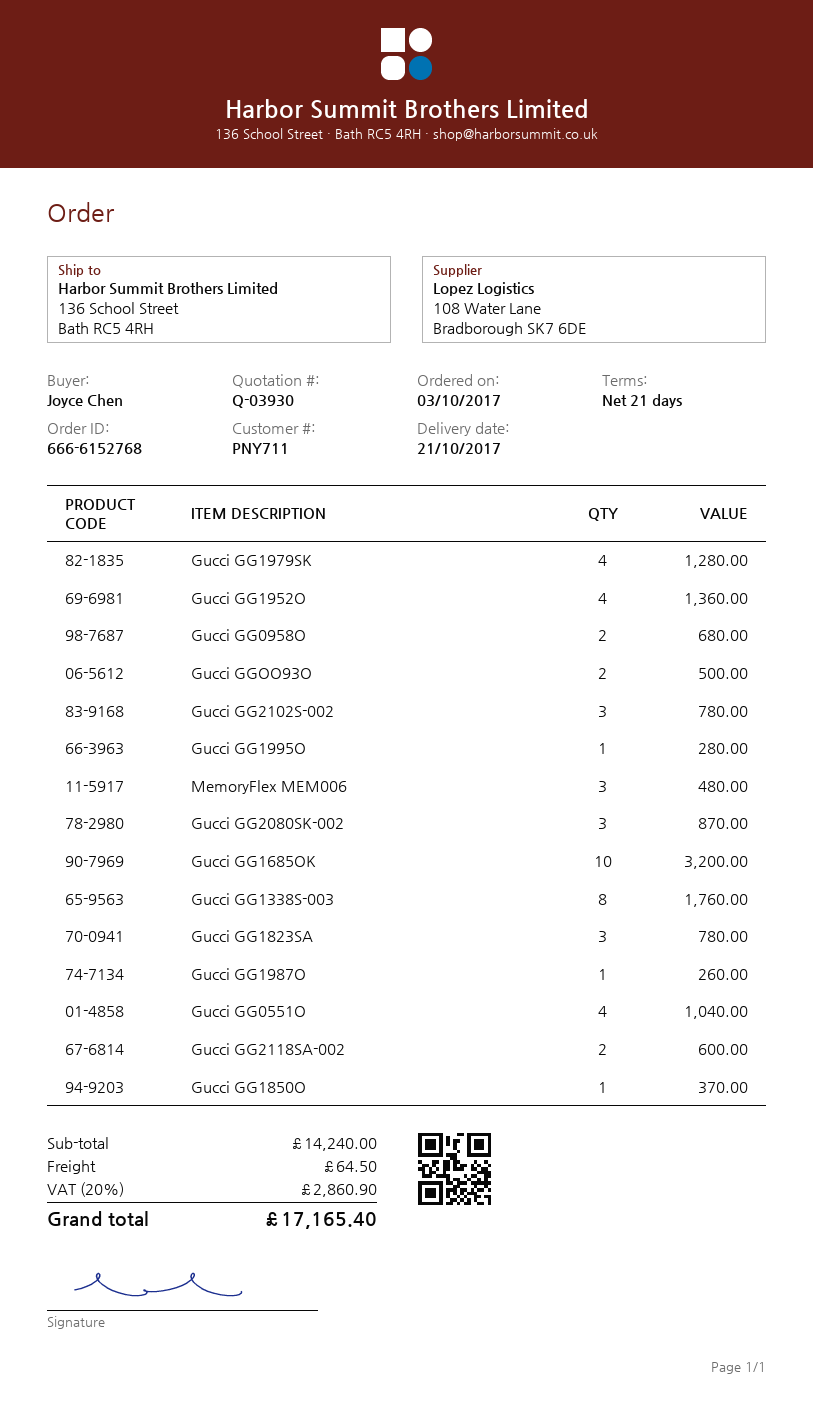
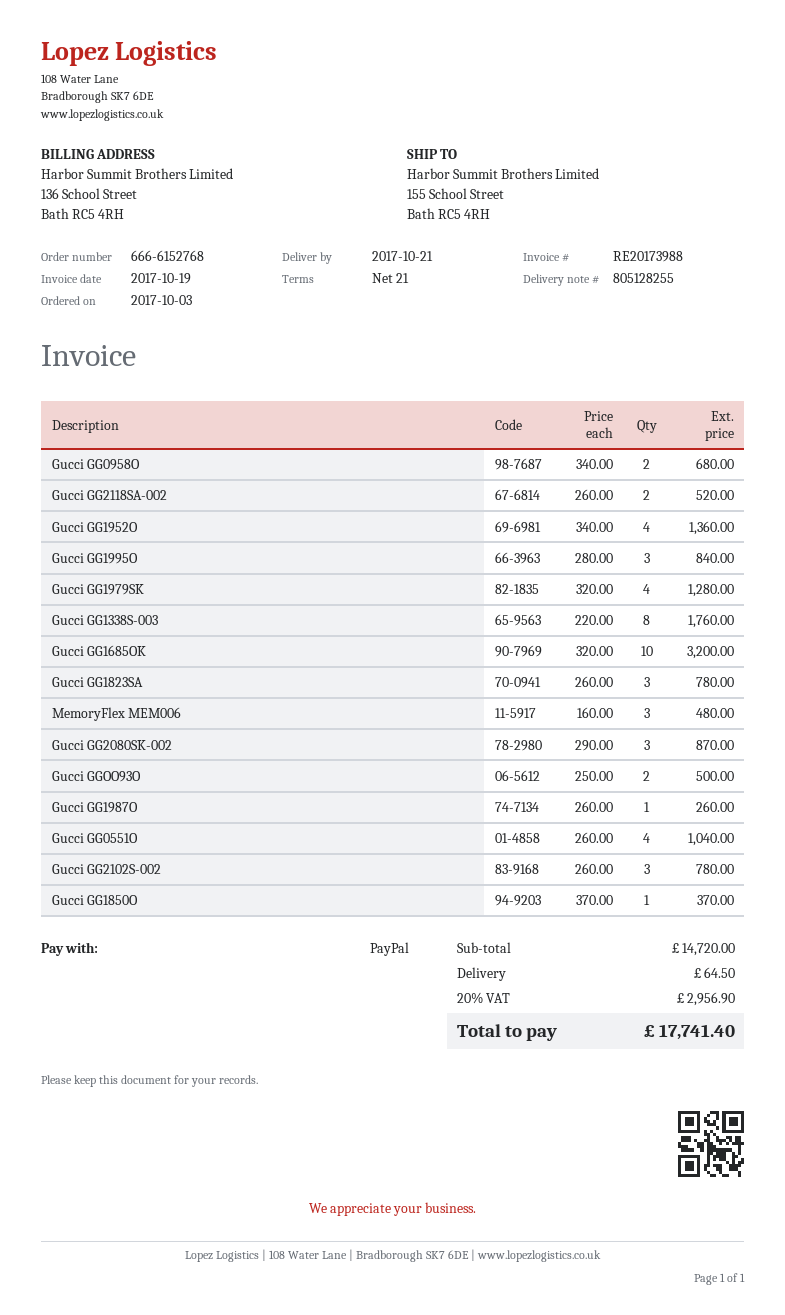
ship to: 136 School Street, Bath RC5 4RH -> 155 School Street, Bath RC5 4RH
Gucci GG1995O: 1 for 280.00 -> 3 for 840.00
Gucci GG2118SA-002: 2 for 600.00 -> 2 for 520.00
subtotal: 14240.00 -> 14720.00
tax: 20% = 2860.90 -> 20% = 2956.90
total: 17165.40 -> 17741.40

